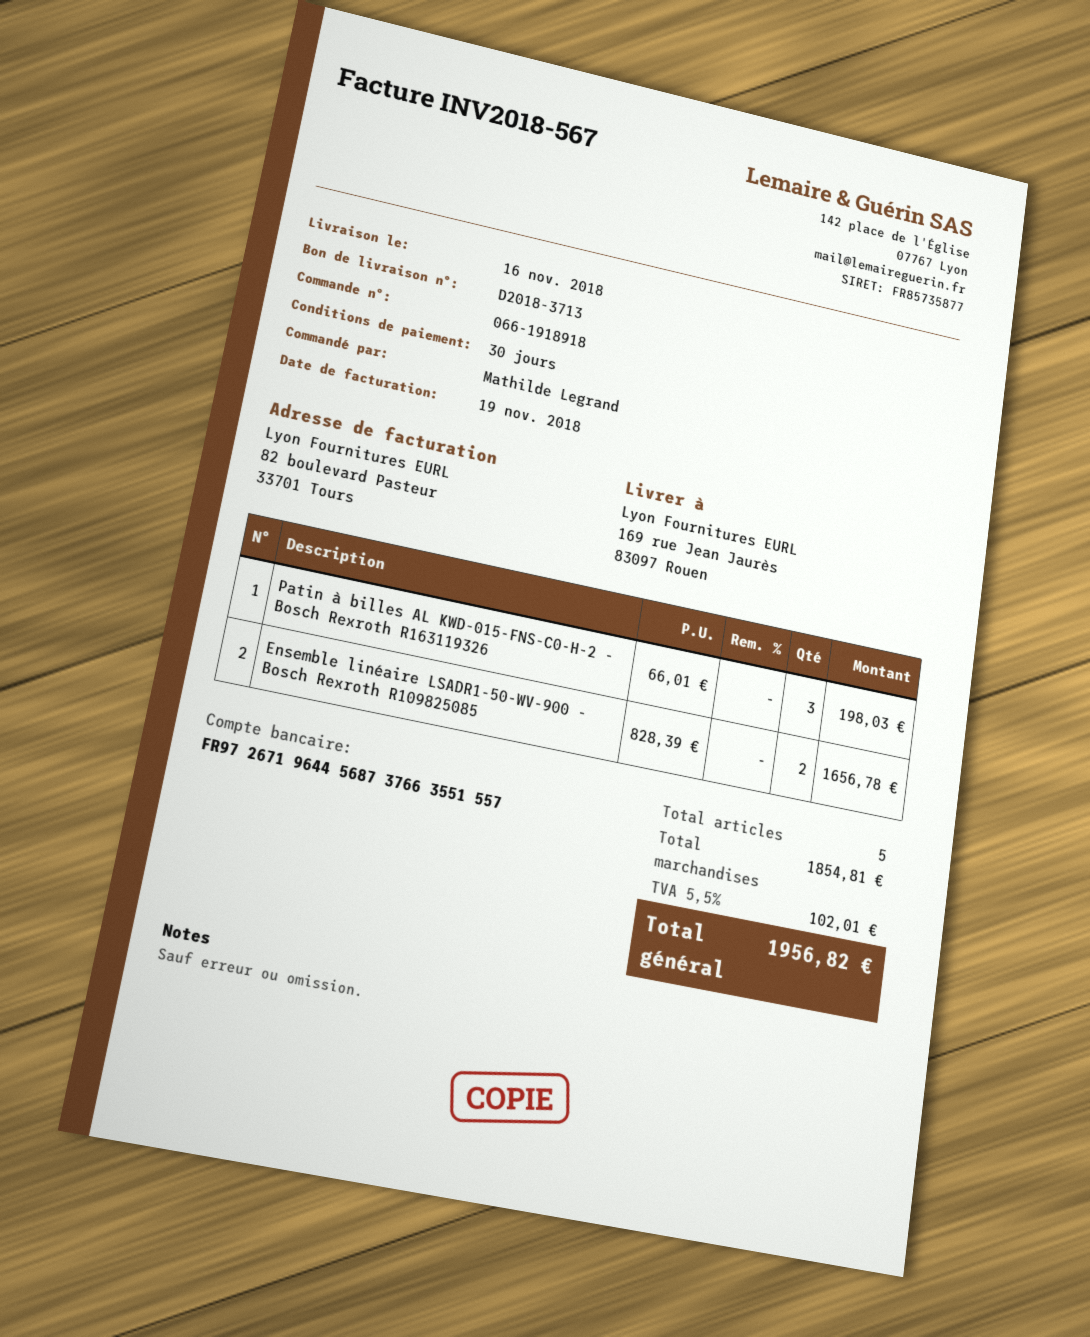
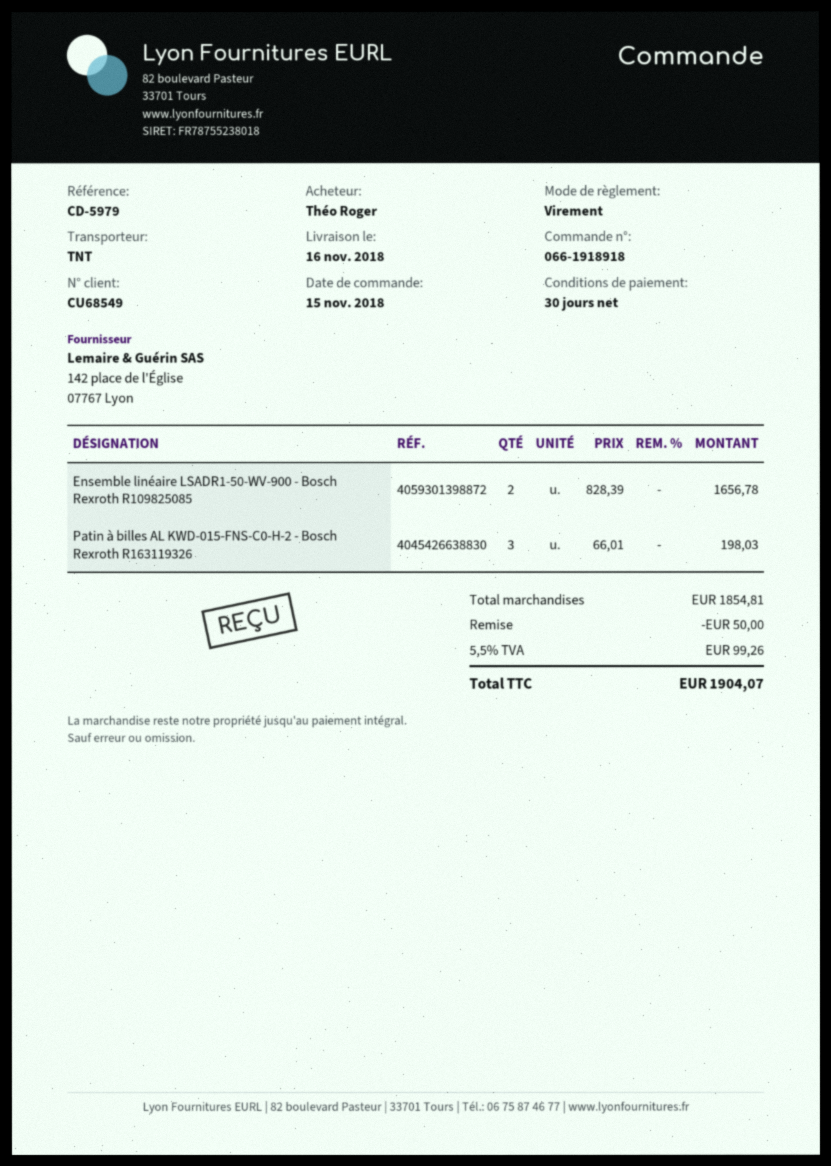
ordered by: Mathilde Legrand -> Théo Roger
discount: none -> 50.00
tax: 5.5% = 102.01 -> 5.5% = 99.26
total: 1956.82 -> 1904.07

